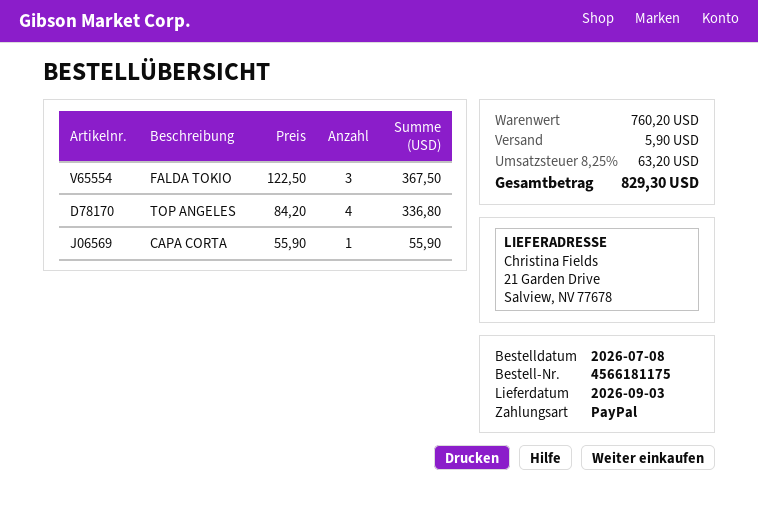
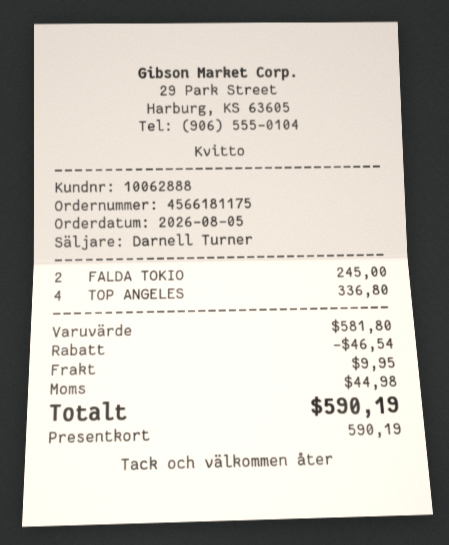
order date: 2026-07-08 -> 2026-08-05
payment method: PayPal -> gift card
FALDA TOKIO: 3 for 367.50 -> 2 for 245.00
CAPA CORTA: 1 for 55.90 -> none
subtotal: 760.20 -> 581.80
discount: none -> 46.54
shipping: 5.90 -> 9.95
tax: 63.20 -> 44.98
total: 829.30 -> 590.19

